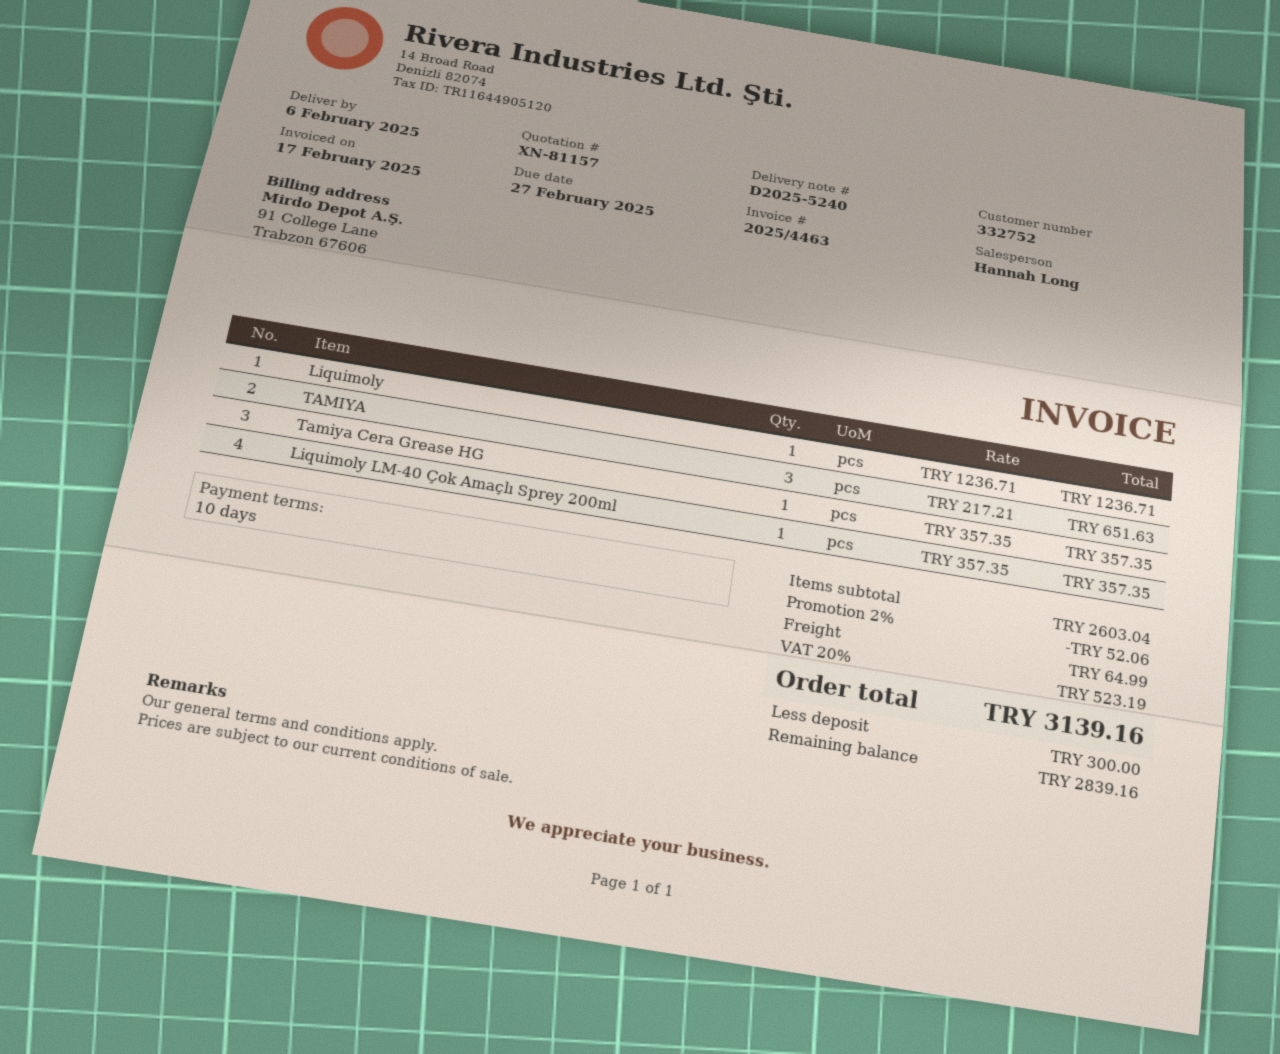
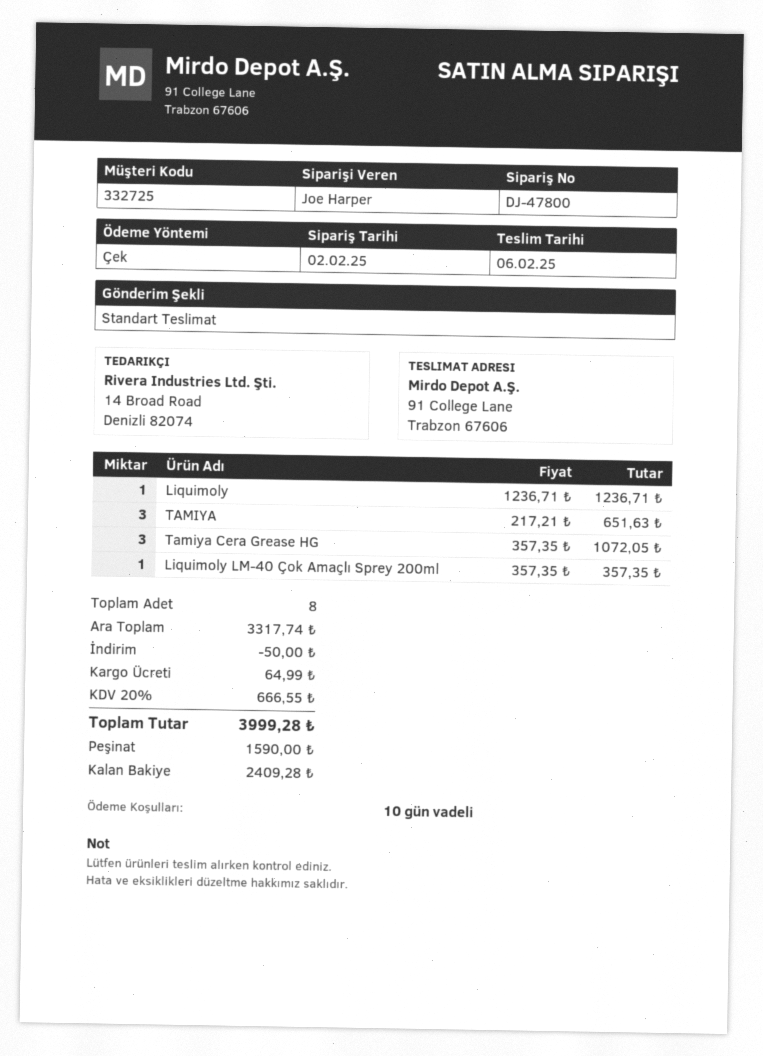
customer number: 332752 -> 332725
Tamiya Cera Grease HG: 1 x 357.35 = 357.35 -> 3 x 357.35 = 1072.05
subtotal: 2603.04 -> 3317.74
discount: 52.06 -> 50.00
tax: 20% = 523.19 -> 20% = 666.55
total: 3139.16 -> 3999.28
deposit: 300.00 -> 1590.00
balance: 2839.16 -> 2409.28

